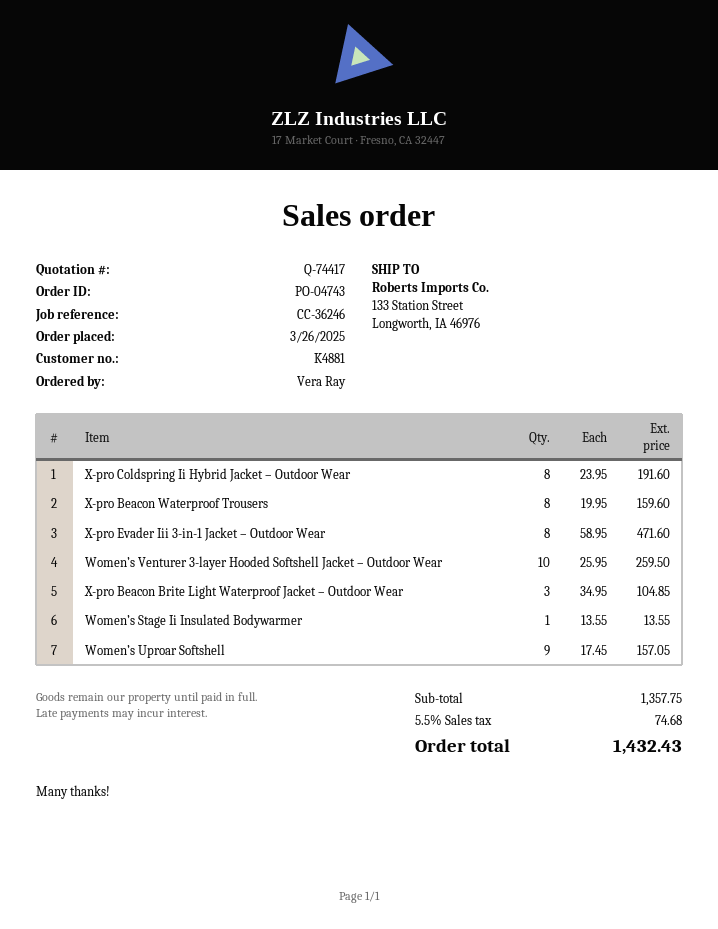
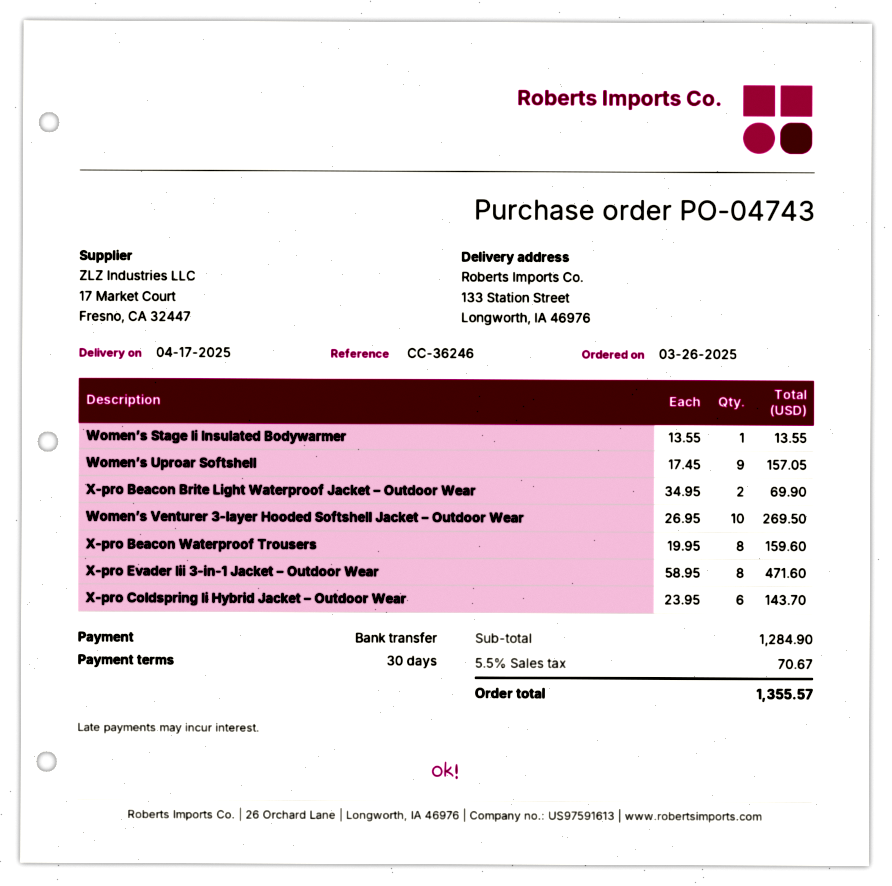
X-pro Coldspring Ii Hybrid Jacket – Outdoor Wear: 8 x 23.95 = 191.60 -> 6 x 23.95 = 143.70
Women’s Venturer 3-layer Hooded Softshell Jacket – Outdoor Wear: 10 x 25.95 = 259.50 -> 10 x 26.95 = 269.50
X-pro Beacon Brite Light Waterproof Jacket – Outdoor Wear: 3 x 34.95 = 104.85 -> 2 x 34.95 = 69.90
subtotal: 1357.75 -> 1284.90
tax: 5.5% = 74.68 -> 5.5% = 70.67
total: 1432.43 -> 1355.57

